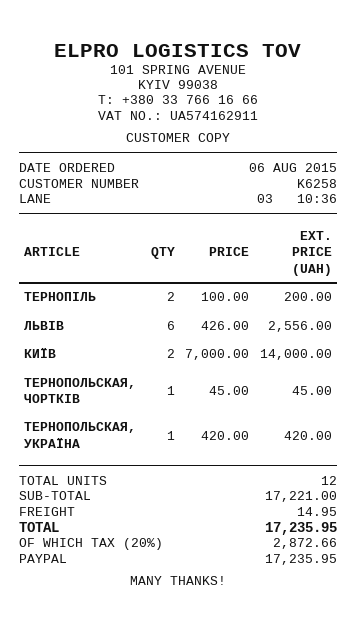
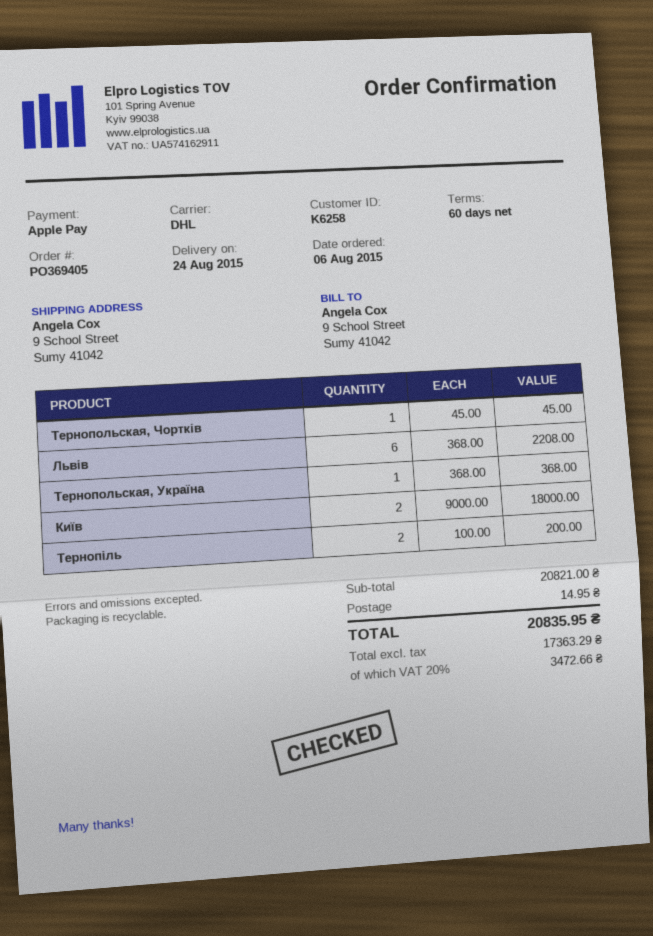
payment method: PayPal -> Apple Pay
ЛЬВІВ: 6 x 426.00 = 2556.00 -> 6 x 368.00 = 2208.00
КИЇВ: 2 x 7000.00 = 14000.00 -> 2 x 9000.00 = 18000.00
ТЕРНОПОЛЬСКАЯ, УКРАЇНА: 1 x 420.00 = 420.00 -> 1 x 368.00 = 368.00
subtotal: 17221.00 -> 20821.00
tax: 20% = 2872.66 -> 20% = 3472.66
total: 17235.95 -> 20835.95

